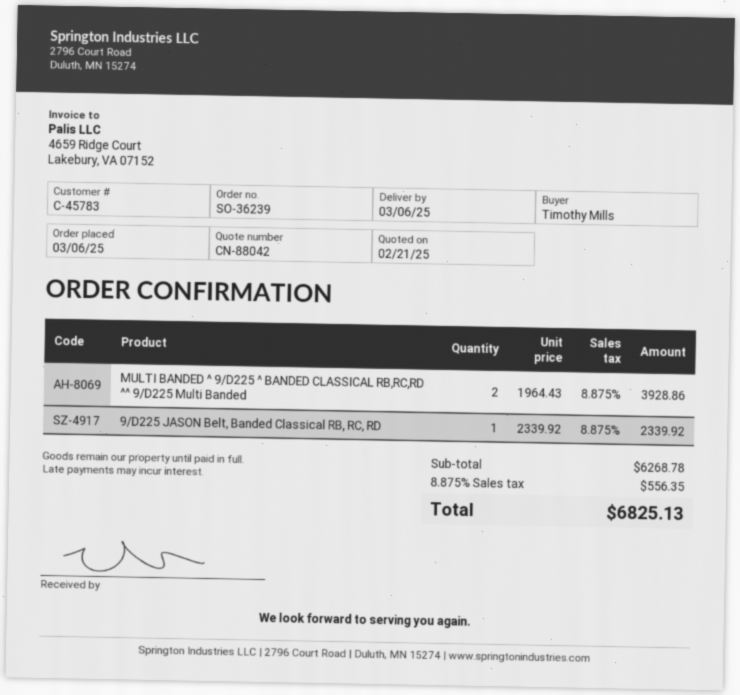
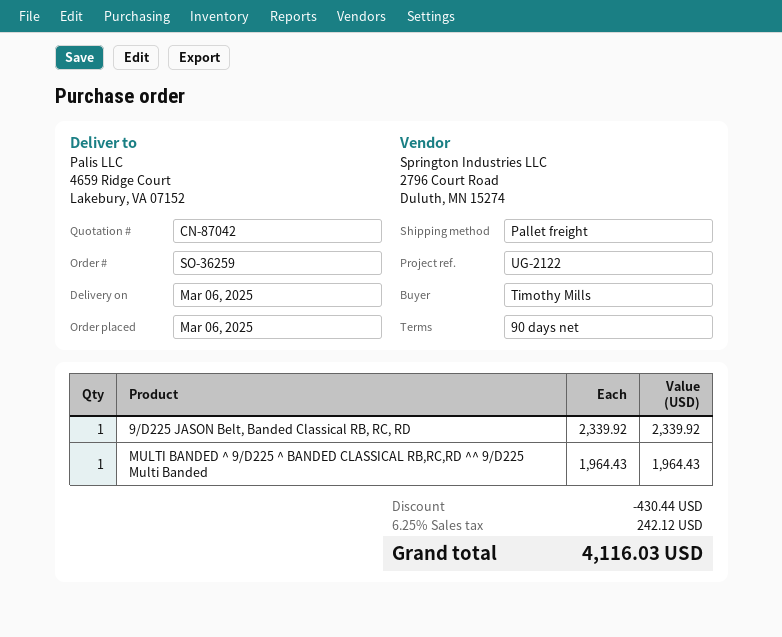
quote number: CN-88042 -> CN-87042
order number: SO-36239 -> SO-36259
MULTI BANDED ^ 9/D225 ^ BANDED CLASSICAL RB,RC,RD ^^ 9/D225 Multi Banded: 2 x 1964.43 = 3928.86 -> 1 x 1964.43 = 1964.43
discount: none -> 430.44
tax: 8.875% = 556.35 -> 6.25% = 242.12
total: 6825.13 -> 4116.03

